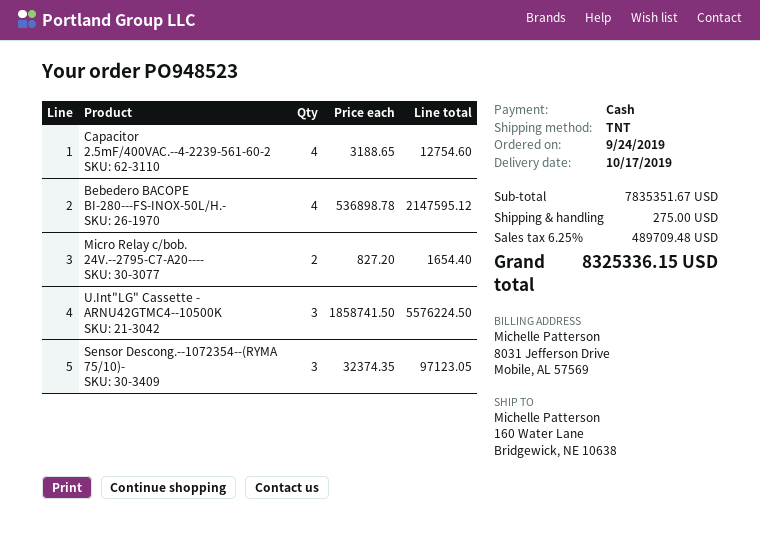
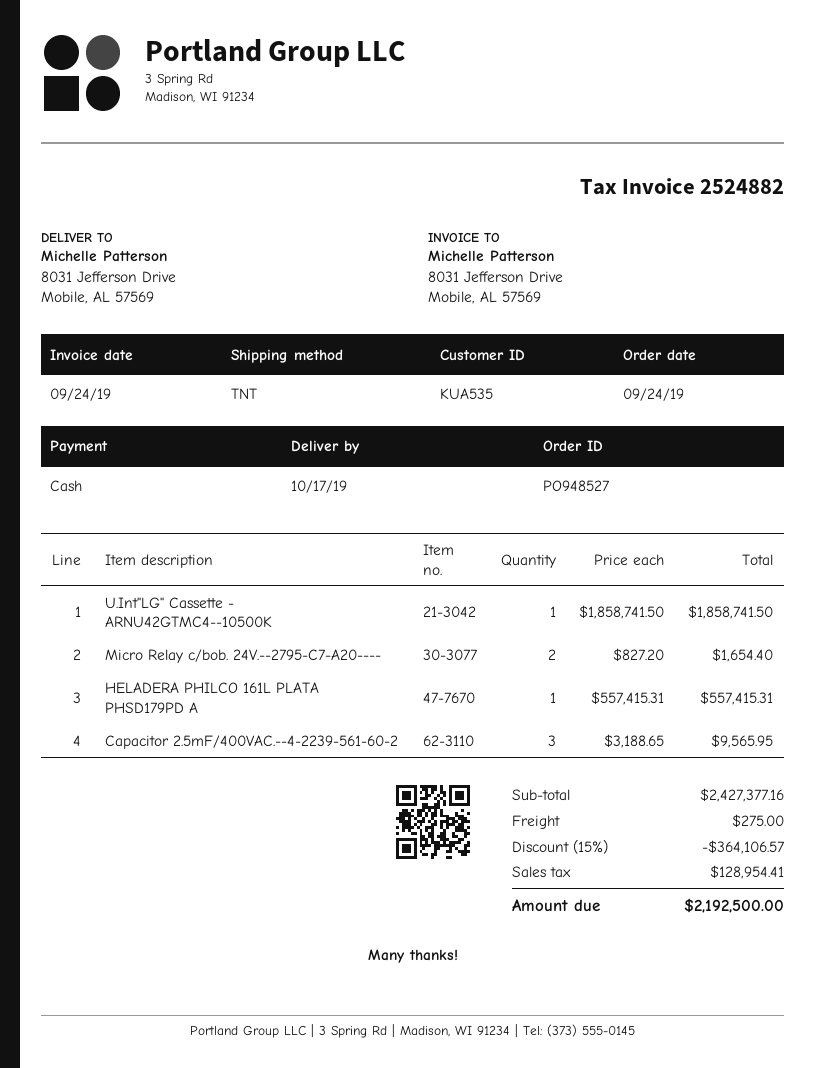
order number: PO948523 -> PO948527
ship to: 160 Water Lane, Bridgewick, NE 10638 -> 8031 Jefferson Drive, Mobile, AL 57569
Capacitor 2.5mF/400VAC.--4-2239-561-60-2: 4 x 3188.65 = 12754.60 -> 3 x 3188.65 = 9565.95
Bebedero BACOPE BI-280---FS-INOX-50L/H.-: 4 x 536898.78 = 2147595.12 -> none
U.Int"LG" Cassette - ARNU42GTMC4--10500K: 3 x 1858741.50 = 5576224.50 -> 1 x 1858741.50 = 1858741.50
Sensor Descong.--1072354--(RYMA 75/10)-: 3 x 32374.35 = 97123.05 -> none
HELADERA PHILCO 161L PLATA PHSD179PD A: none -> 1 x 557415.31 = 557415.31
subtotal: 7835351.67 -> 2427377.16
discount: none -> 15% = 364106.57
tax: 489709.48 -> 128954.41
total: 8325336.15 -> 2192500.00

